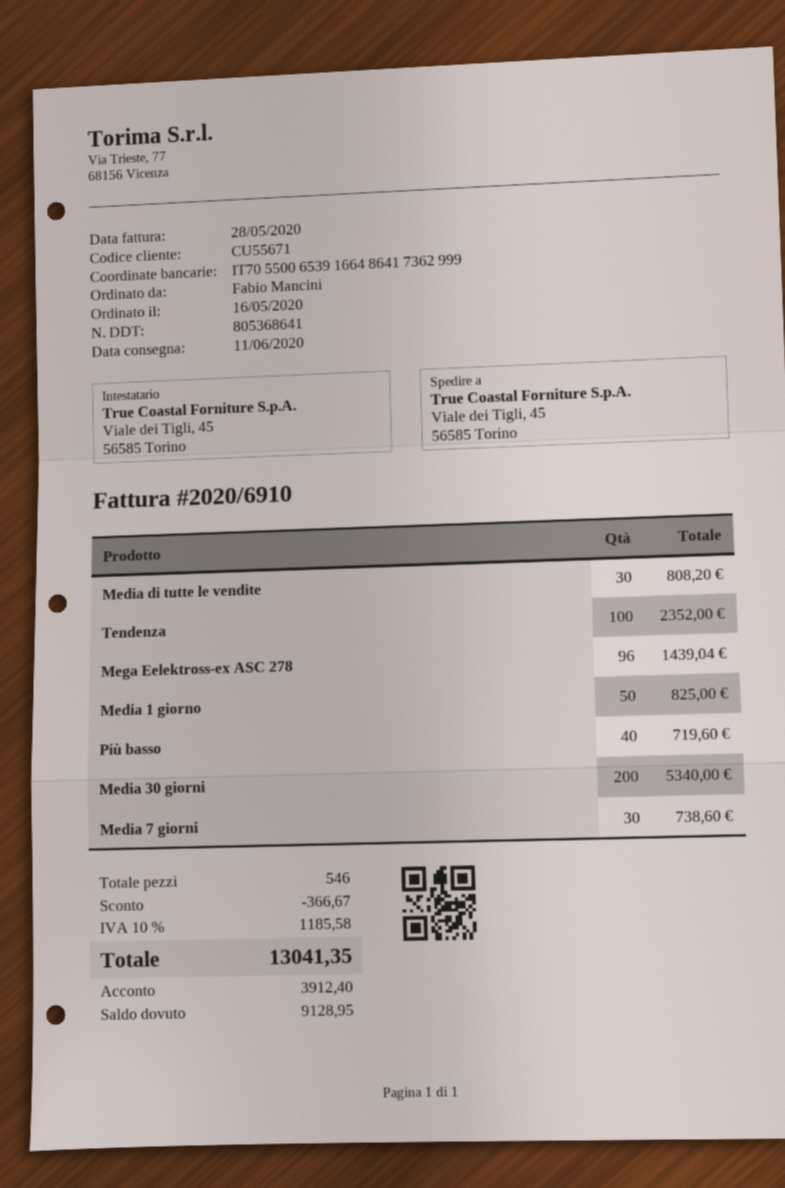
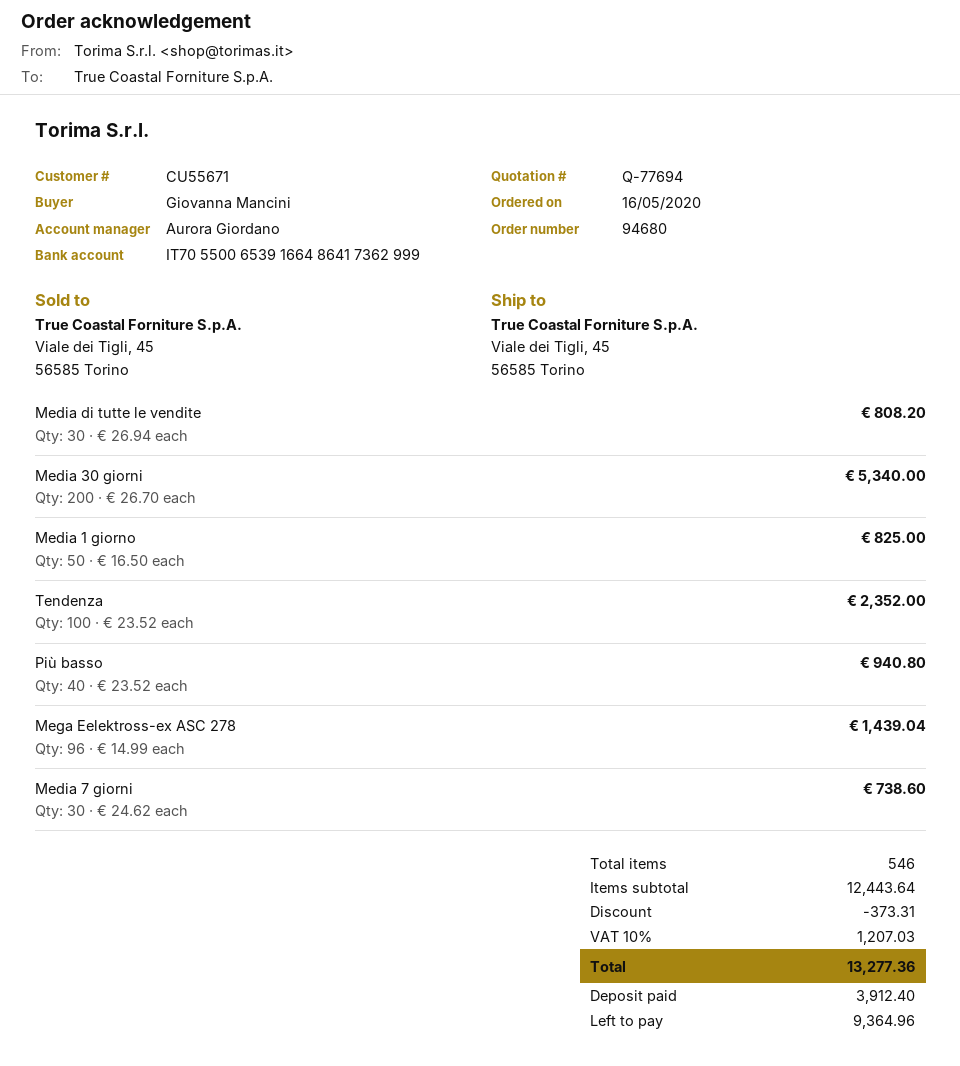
ordered by: Fabio Mancini -> Giovanna Mancini
Più basso: 40 for 719.60 -> 40 for 940.80
discount: 366.67 -> 373.31
tax: 10% = 1185.58 -> 10% = 1207.03
total: 13041.35 -> 13277.36
balance: 9128.95 -> 9364.96

